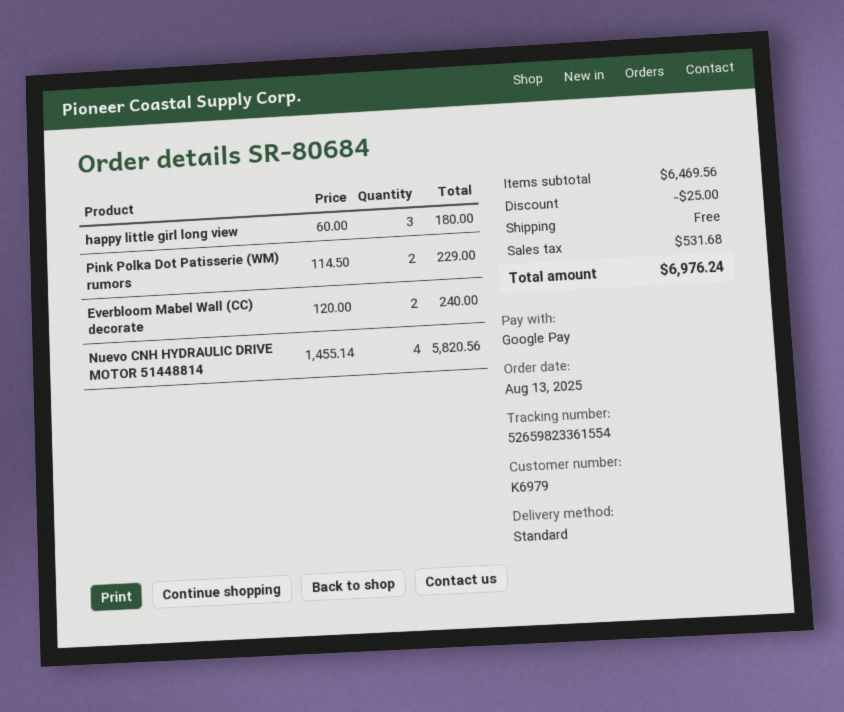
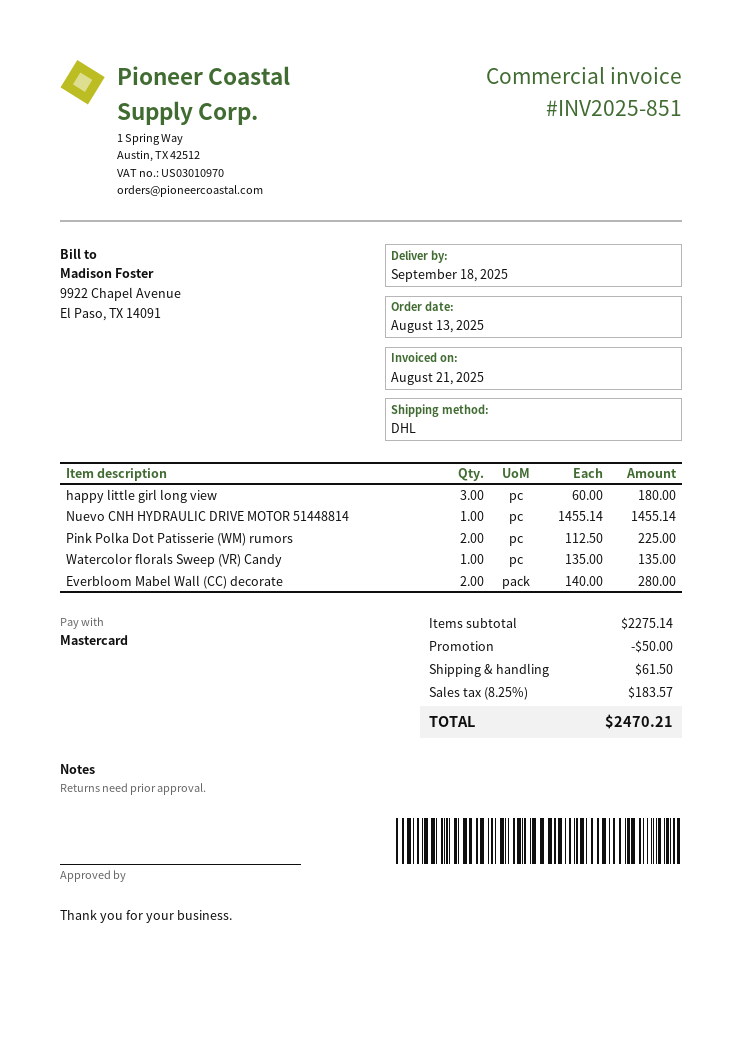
payment method: Google Pay -> Mastercard
shipping method: standard -> DHL
Pink Polka Dot Patisserie (WM) rumors: 2 x 114.50 = 229.00 -> 2 x 112.50 = 225.00
Everbloom Mabel Wall (CC) decorate: 2 x 120.00 = 240.00 -> 2 x 140.00 = 280.00
Nuevo CNH HYDRAULIC DRIVE MOTOR 51448814: 4 x 1455.14 = 5820.56 -> 1 x 1455.14 = 1455.14
Watercolor florals Sweep (VR) Candy: none -> 1 x 135.00 = 135.00
subtotal: 6469.56 -> 2275.14
discount: 25.00 -> 50.00
shipping: 0.00 -> 61.50
tax: 531.68 -> 183.57
total: 6976.24 -> 2470.21

